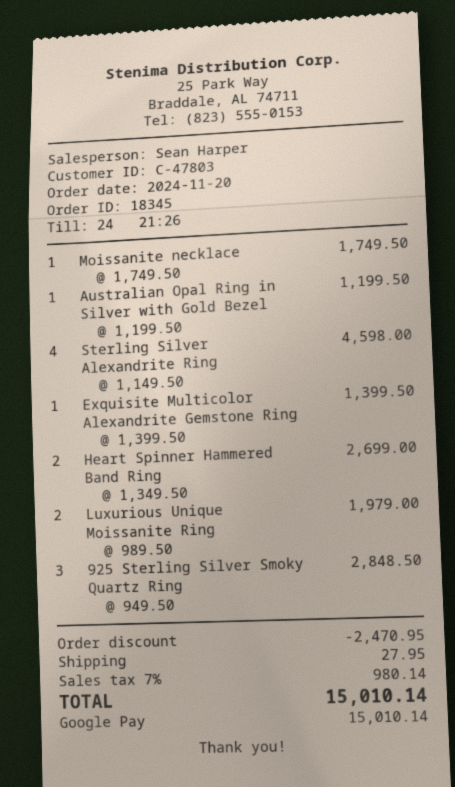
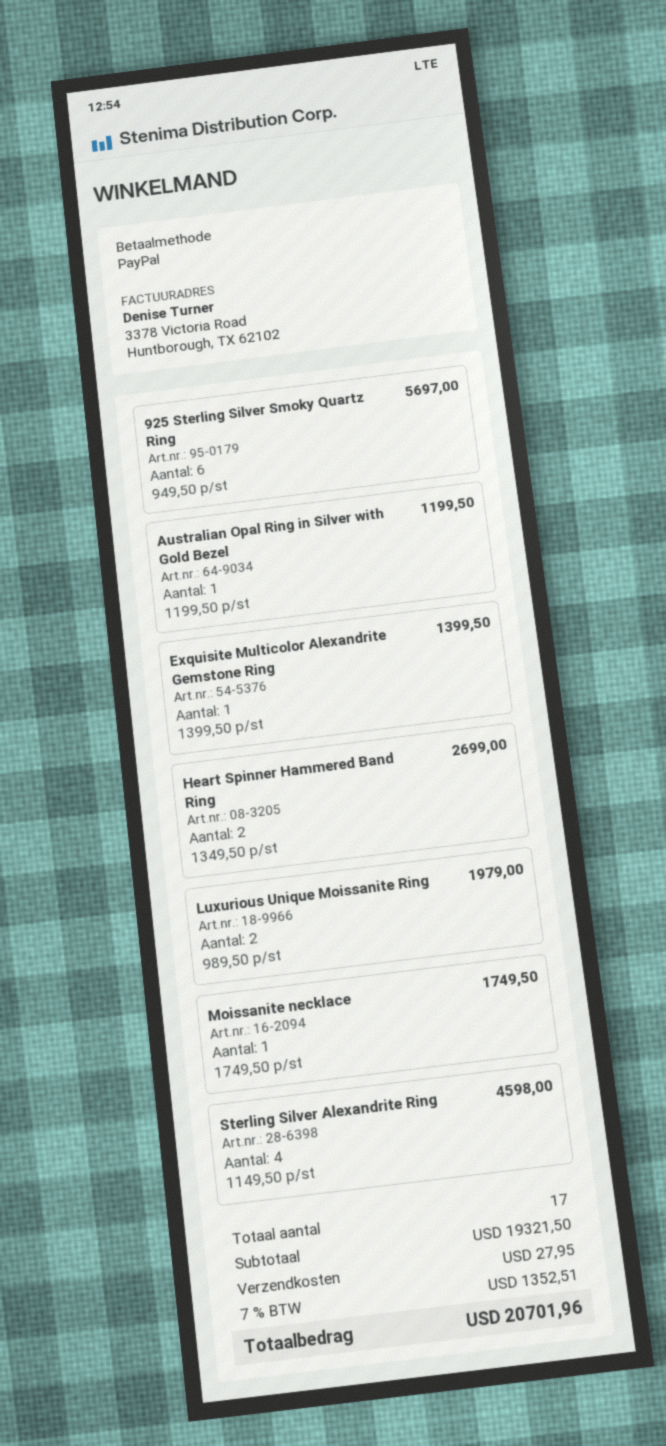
payment method: Google Pay -> PayPal
925 Sterling Silver Smoky Quartz Ring: 3 x 949.50 = 2848.50 -> 6 x 949.50 = 5697.00
discount: 2470.95 -> none
tax: 7% = 980.14 -> 7% = 1352.51
total: 15010.14 -> 20701.96

